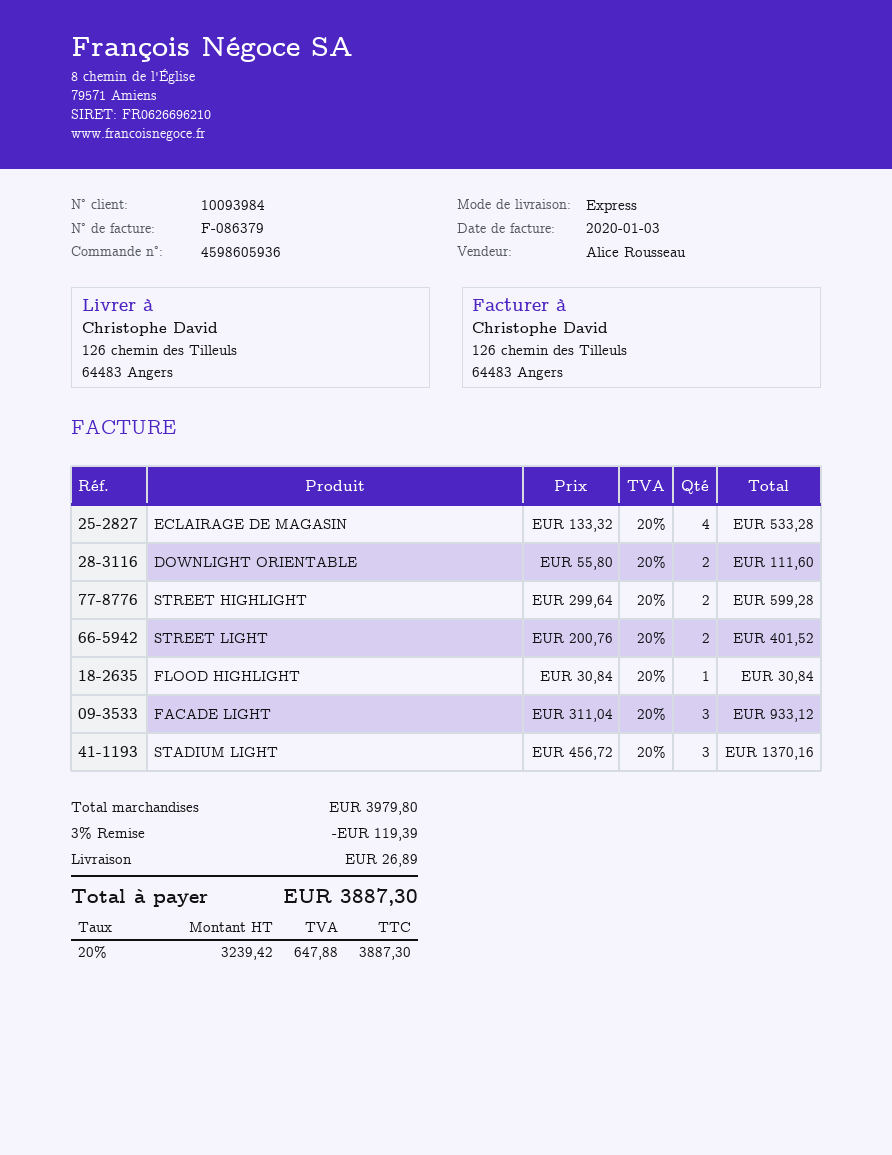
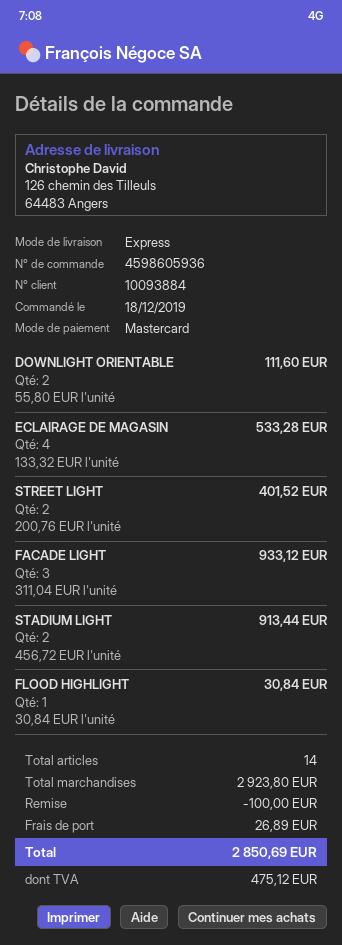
customer number: 10093984 -> 10093884
STREET HIGHLIGHT: 2 x 299.64 = 599.28 -> none
STADIUM LIGHT: 3 x 456.72 = 1370.16 -> 2 x 456.72 = 913.44
subtotal: 3979.80 -> 2923.80
discount: 119.39 -> 100.00
tax: 647.88 -> 475.12
total: 3887.30 -> 2850.69

